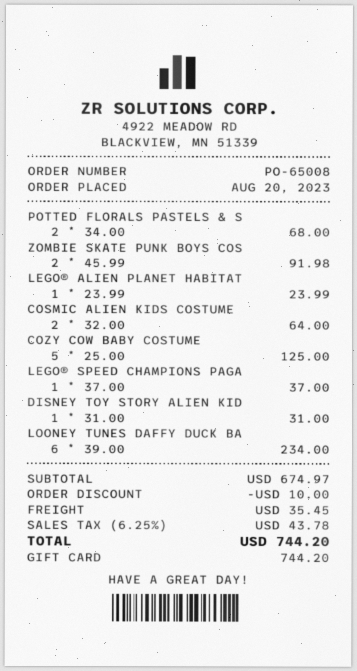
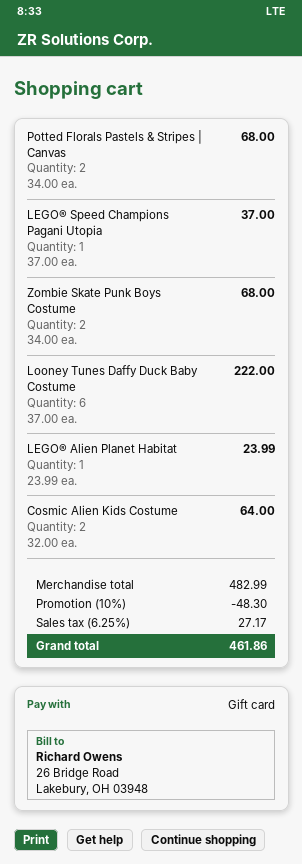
ZOMBIE SKATE PUNK BOYS COS: 2 x 45.99 = 91.98 -> 2 x 34.00 = 68.00
COZY COW BABY COSTUME: 5 x 25.00 = 125.00 -> none
DISNEY TOY STORY ALIEN KID: 1 x 31.00 = 31.00 -> none
LOONEY TUNES DAFFY DUCK BA: 6 x 39.00 = 234.00 -> 6 x 37.00 = 222.00
subtotal: 674.97 -> 482.99
discount: 10.00 -> 48.30
shipping: 35.45 -> none
tax: 6.25% = 43.78 -> 6.25% = 27.17
total: 744.20 -> 461.86

